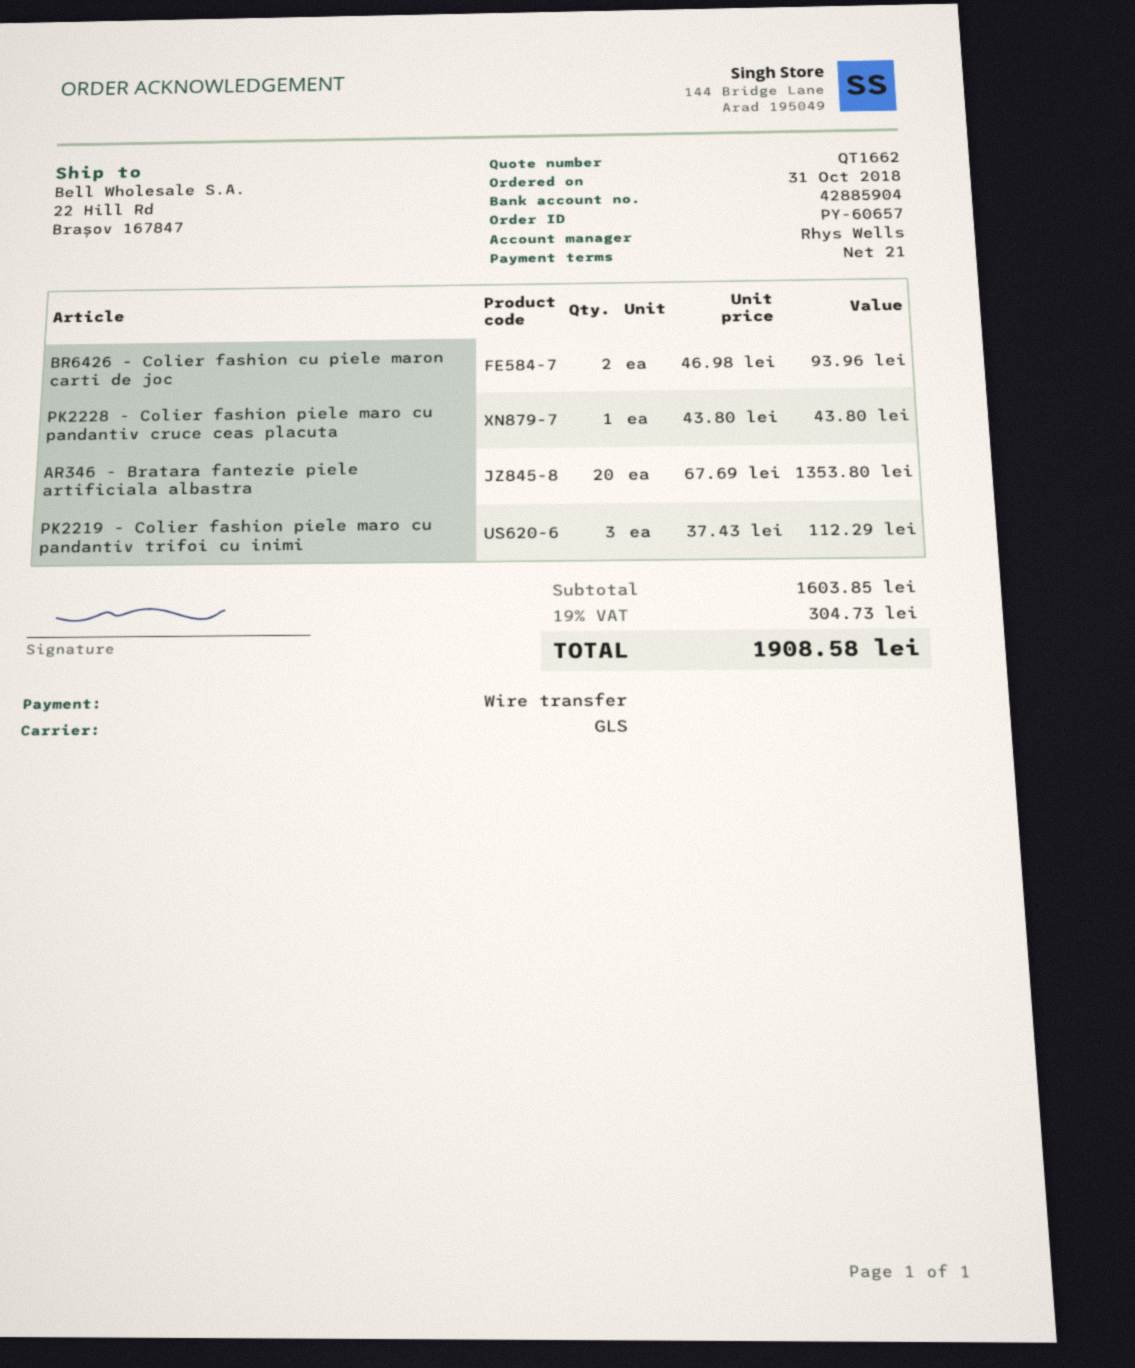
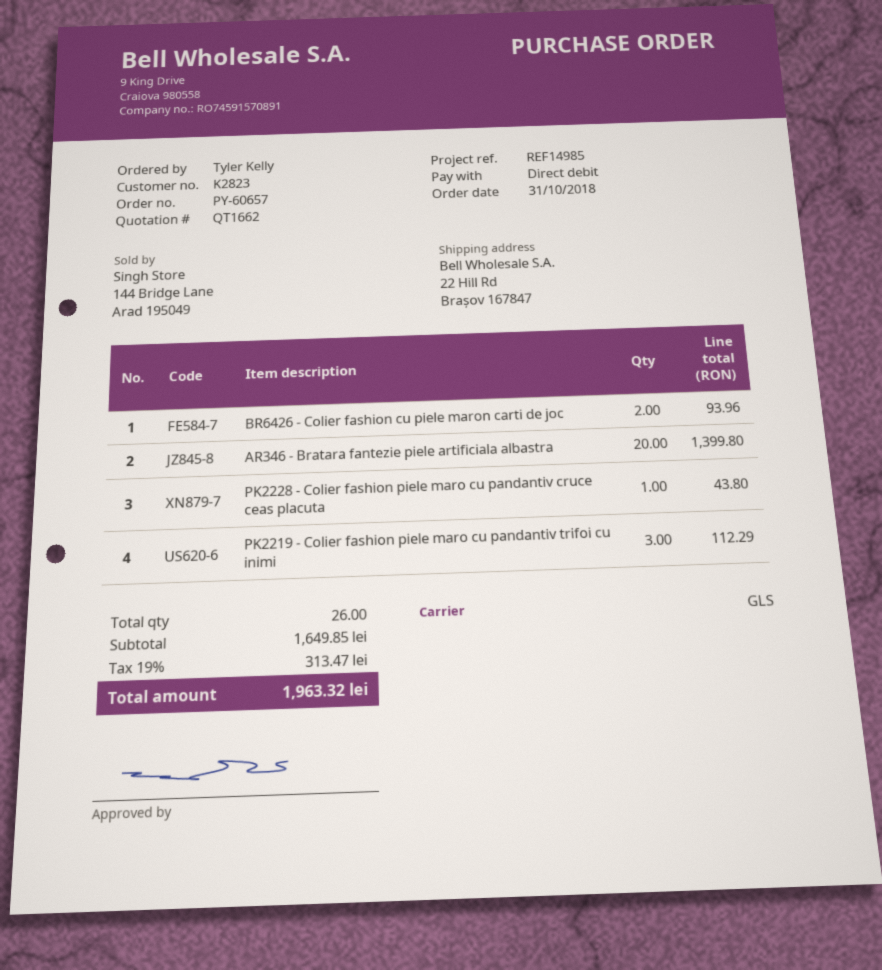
payment method: bank transfer -> direct debit
AR346 - Bratara fantezie piele artificiala albastra: 20 for 1353.80 -> 20 for 1399.80
subtotal: 1603.85 -> 1649.85
tax: 19% = 304.73 -> 19% = 313.47
total: 1908.58 -> 1963.32

